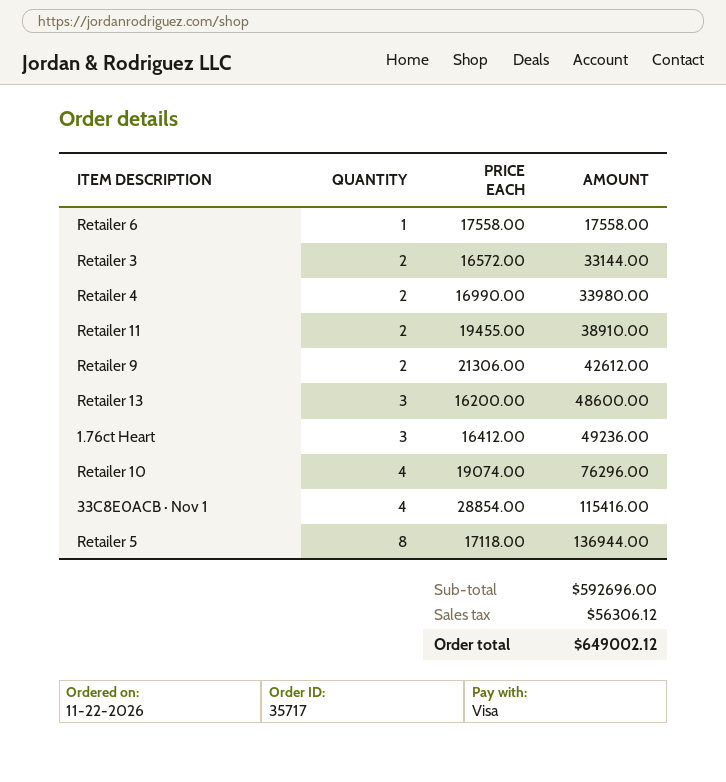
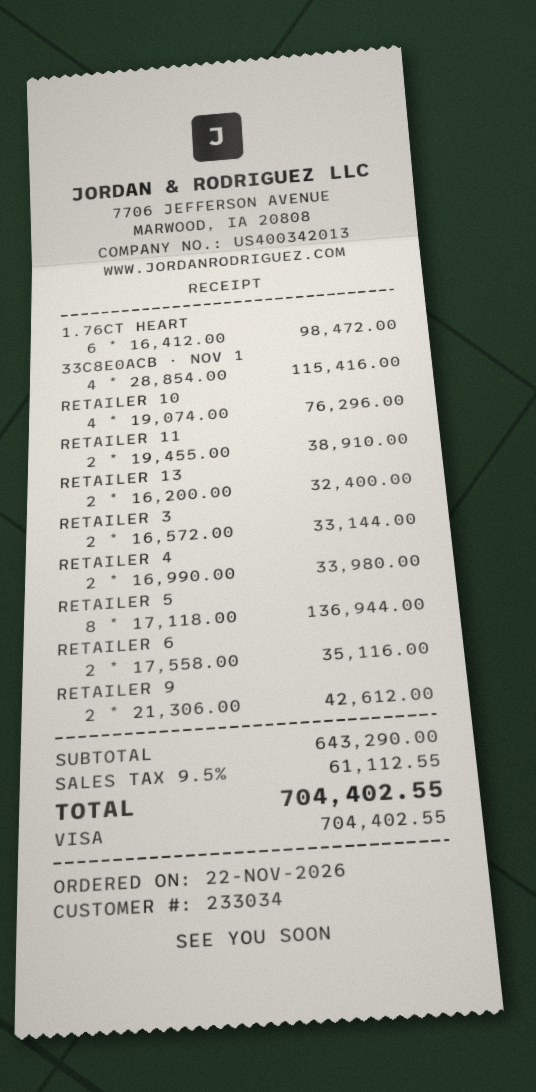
Retailer 6: 1 x 17558.00 = 17558.00 -> 2 x 17558.00 = 35116.00
Retailer 13: 3 x 16200.00 = 48600.00 -> 2 x 16200.00 = 32400.00
1.76ct Heart: 3 x 16412.00 = 49236.00 -> 6 x 16412.00 = 98472.00
subtotal: 592696.00 -> 643290.00
tax: 56306.12 -> 61112.55
total: 649002.12 -> 704402.55

